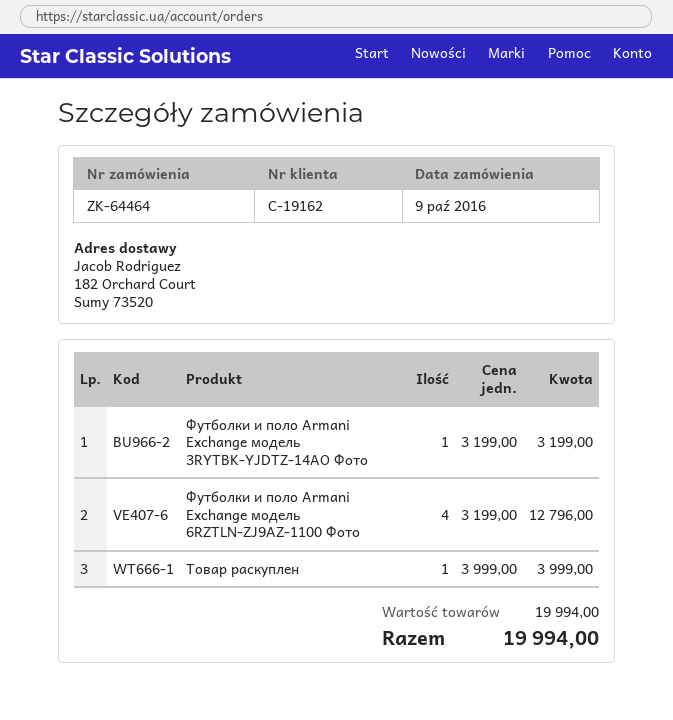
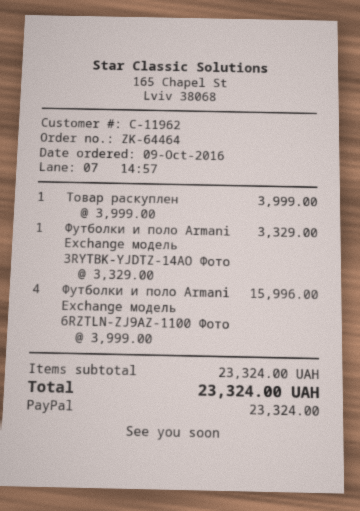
customer number: C-19162 -> C-11962
Футболки и поло Armani Exchange модель 3RYTBK-YJDTZ-14AO Фото: 1 x 3199.00 = 3199.00 -> 1 x 3329.00 = 3329.00
Футболки и поло Armani Exchange модель 6RZTLN-ZJ9AZ-1100 Фото: 4 x 3199.00 = 12796.00 -> 4 x 3999.00 = 15996.00
subtotal: 19994.00 -> 23324.00
total: 19994.00 -> 23324.00

